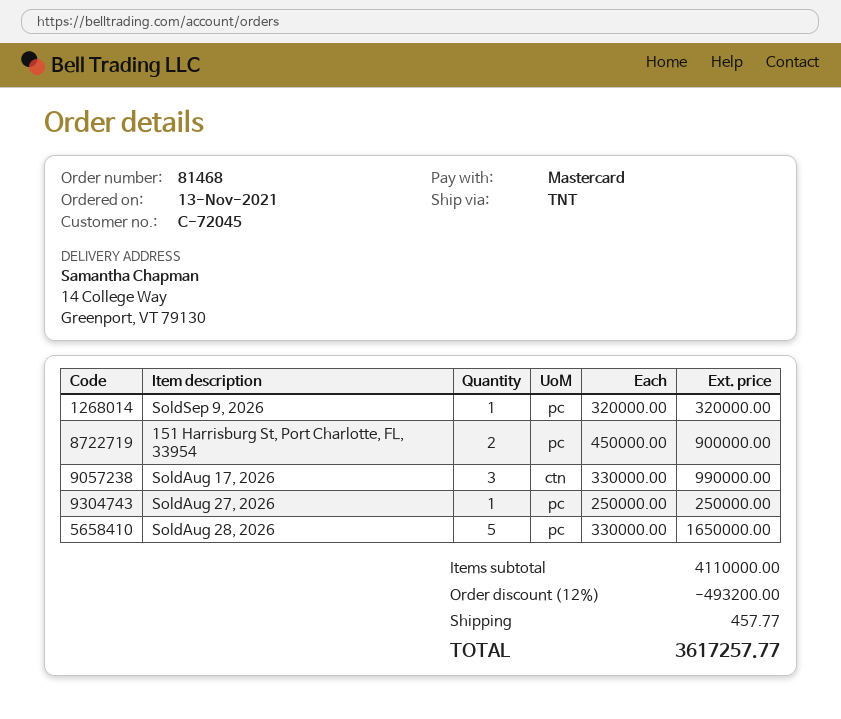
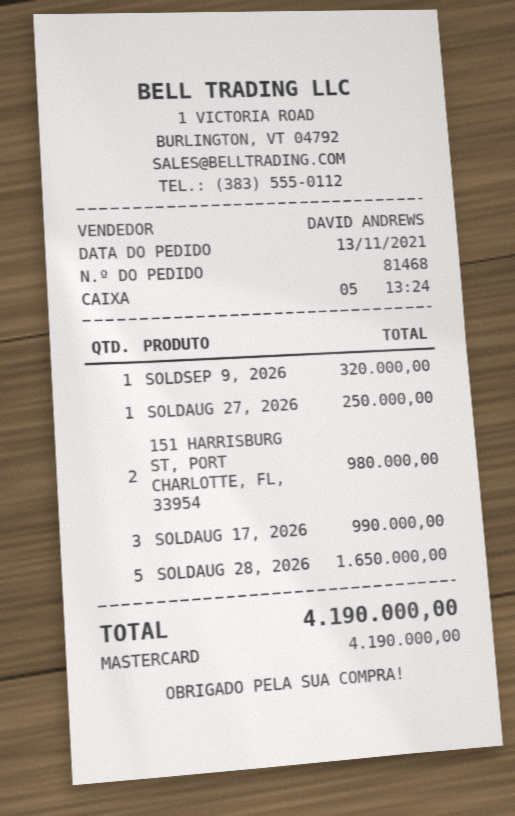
151 Harrisburg St, Port Charlotte, FL, 33954: 2 for 900000.00 -> 2 for 980000.00
discount: 12% = 493200.00 -> none
shipping: 457.77 -> none
total: 3617257.77 -> 4190000.00

